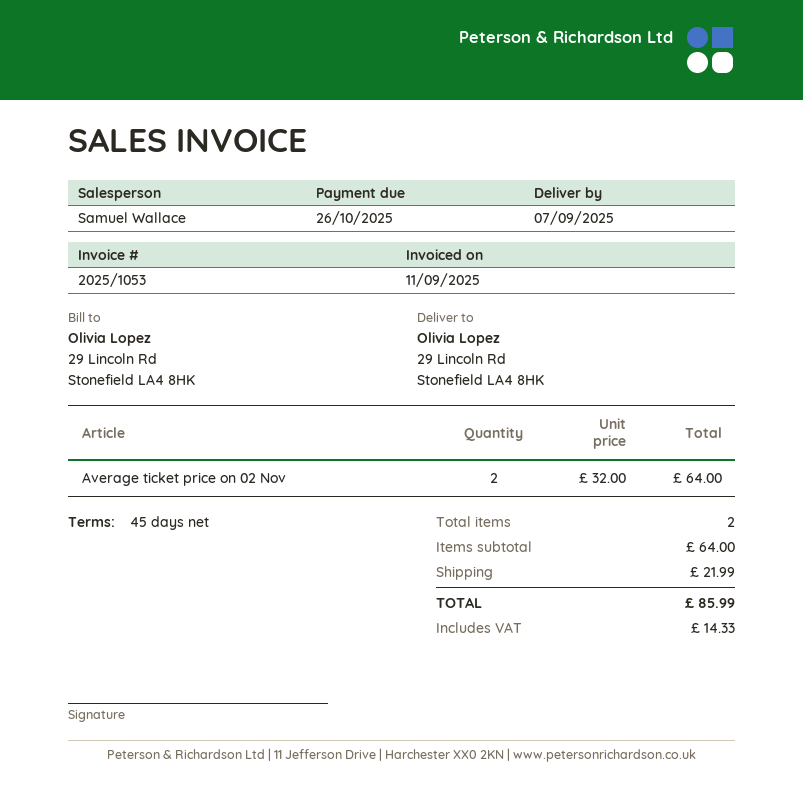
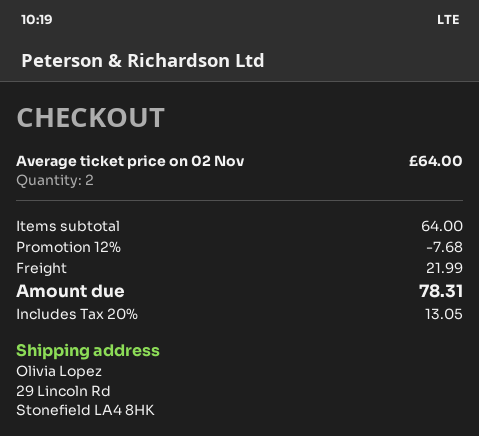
discount: none -> 12% = 7.68
tax: 14.33 -> 13.05
total: 85.99 -> 78.31

